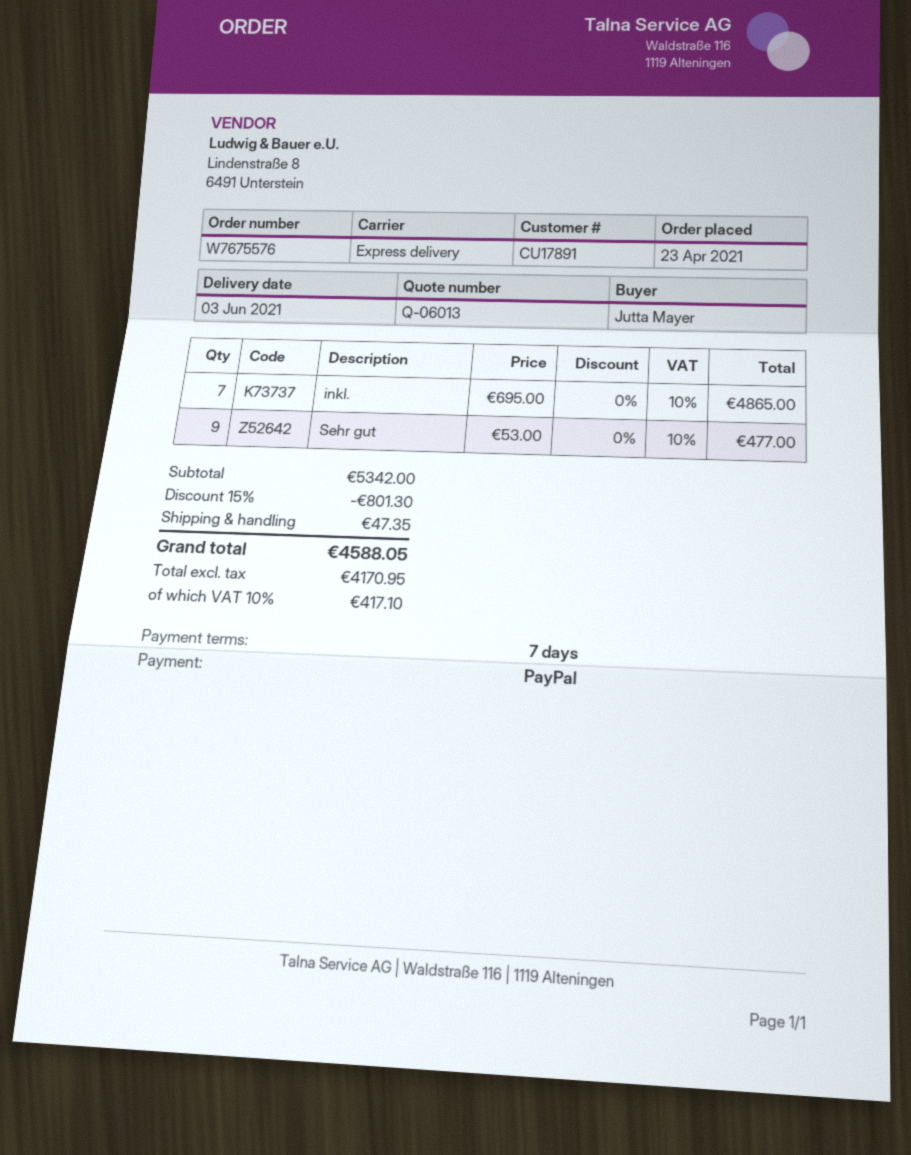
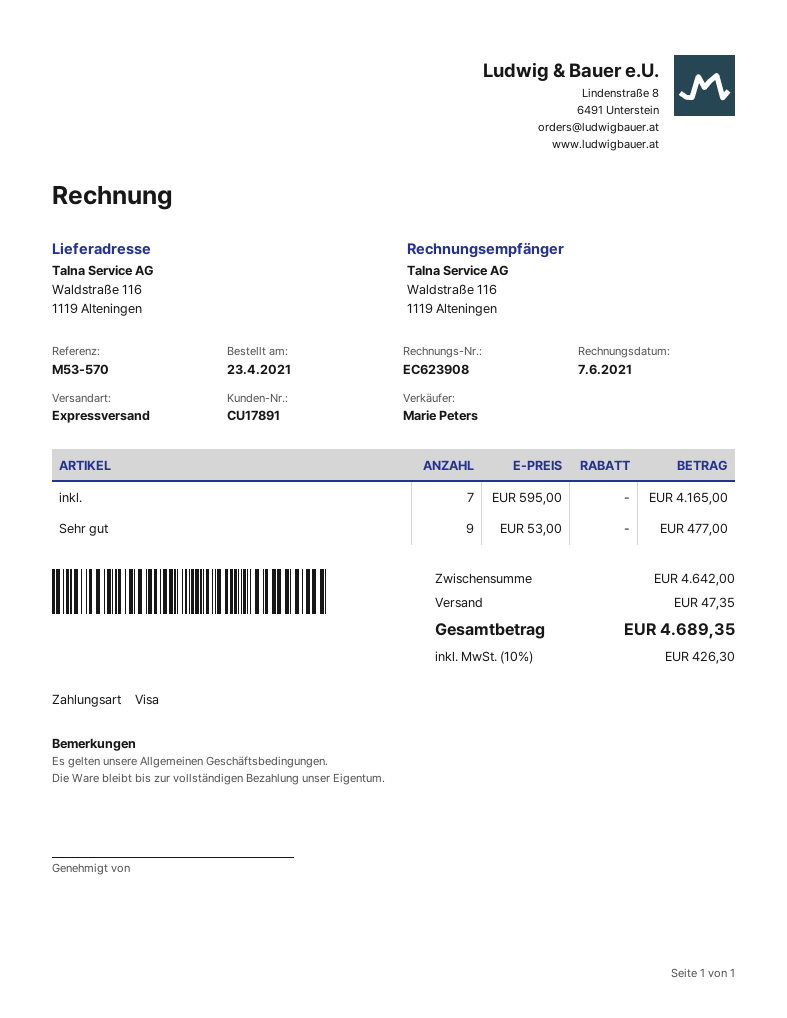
payment method: PayPal -> Visa
inkl.: 7 x 695.00 = 4865.00 -> 7 x 595.00 = 4165.00
subtotal: 5342.00 -> 4642.00
discount: 15% = 801.30 -> none
tax: 10% = 417.10 -> 10% = 426.30
total: 4588.05 -> 4689.35

